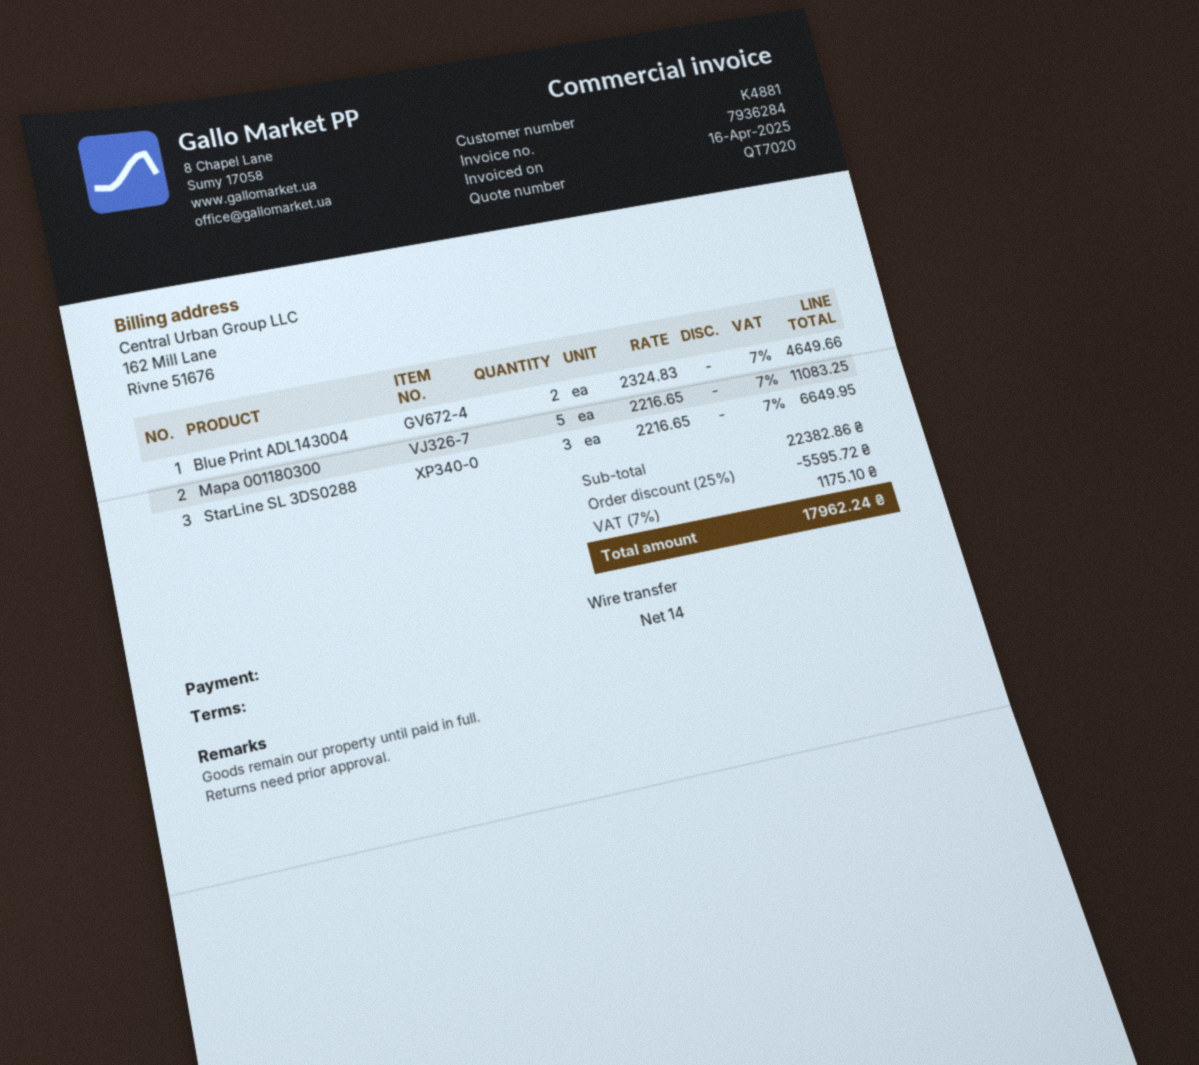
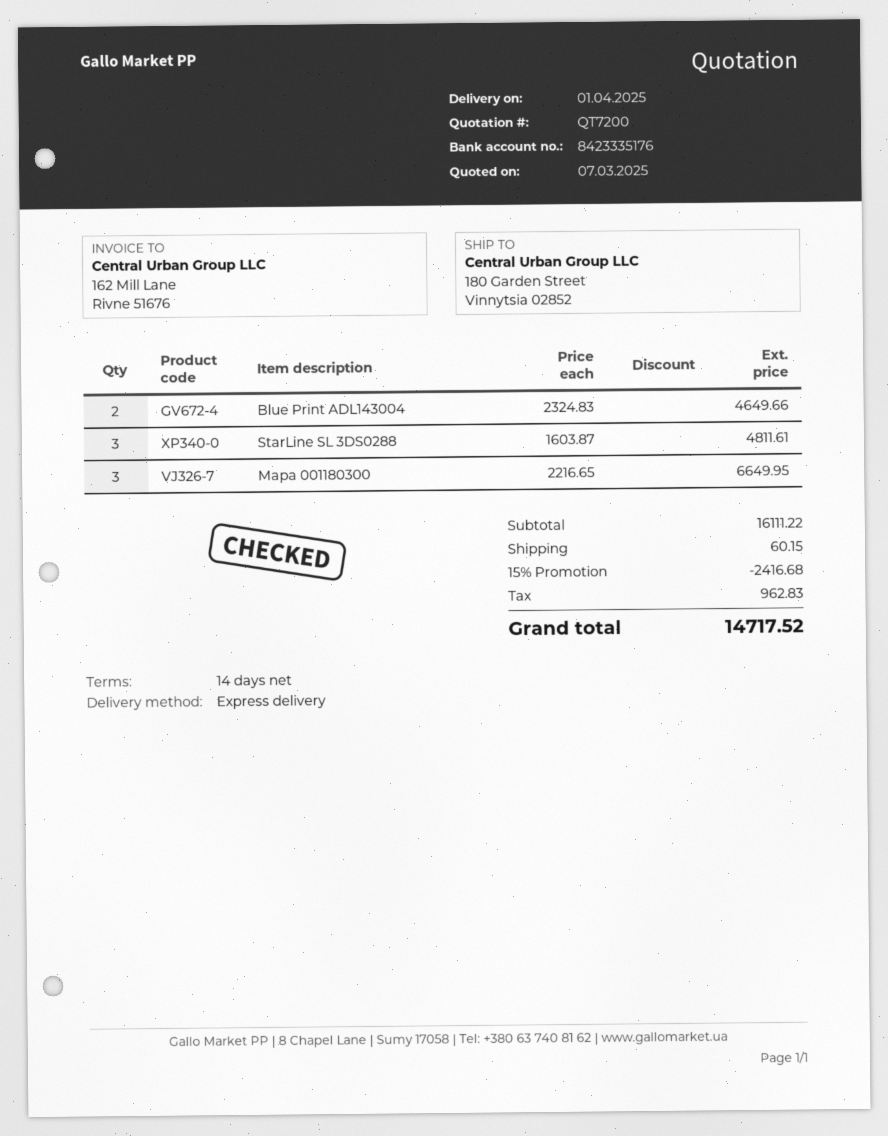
quote number: QT7020 -> QT7200
Mapa 001180300: 5 x 2216.65 = 11083.25 -> 3 x 2216.65 = 6649.95
StarLine SL 3DS0288: 3 x 2216.65 = 6649.95 -> 3 x 1603.87 = 4811.61
subtotal: 22382.86 -> 16111.22
discount: 25% = 5595.72 -> 15% = 2416.68
shipping: none -> 60.15
tax: 1175.10 -> 962.83
total: 17962.24 -> 14717.52

